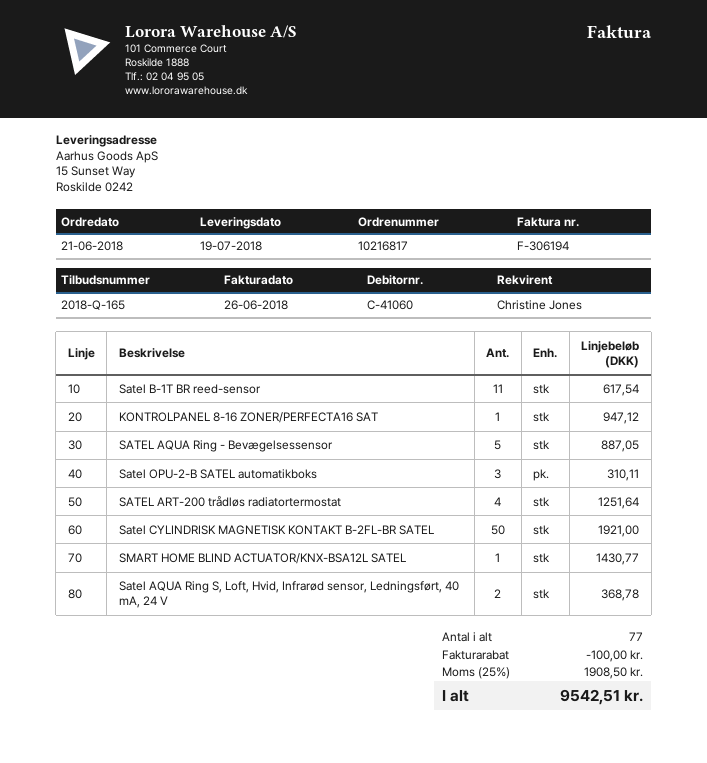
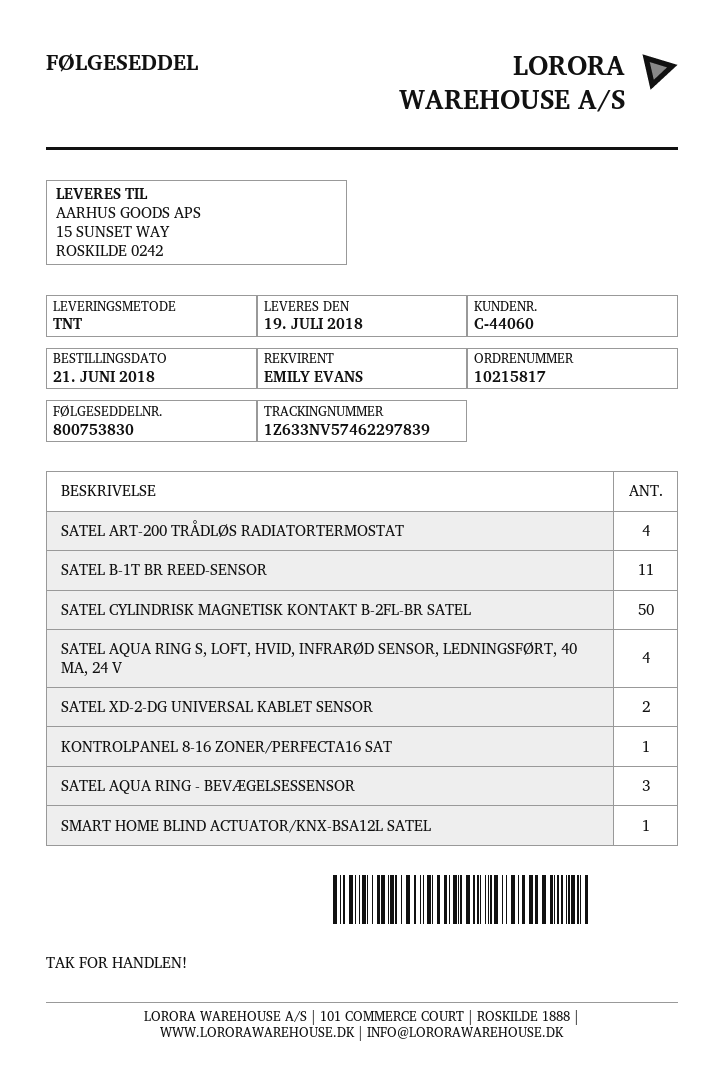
order number: 10216817 -> 10215817
customer number: C-41060 -> C-44060
ordered by: Christine Jones -> EMILY EVANS
SATEL AQUA Ring - Bevægelsessensor: 5 -> 3
Satel OPU-2-B SATEL automatikboks: 3 -> none
Satel AQUA Ring S, Loft, Hvid, Infrarød sensor, Ledningsført, 40 mA, 24 V: 2 -> 4
SATEL XD-2-DG UNIVERSAL KABLET SENSOR: none -> 2

